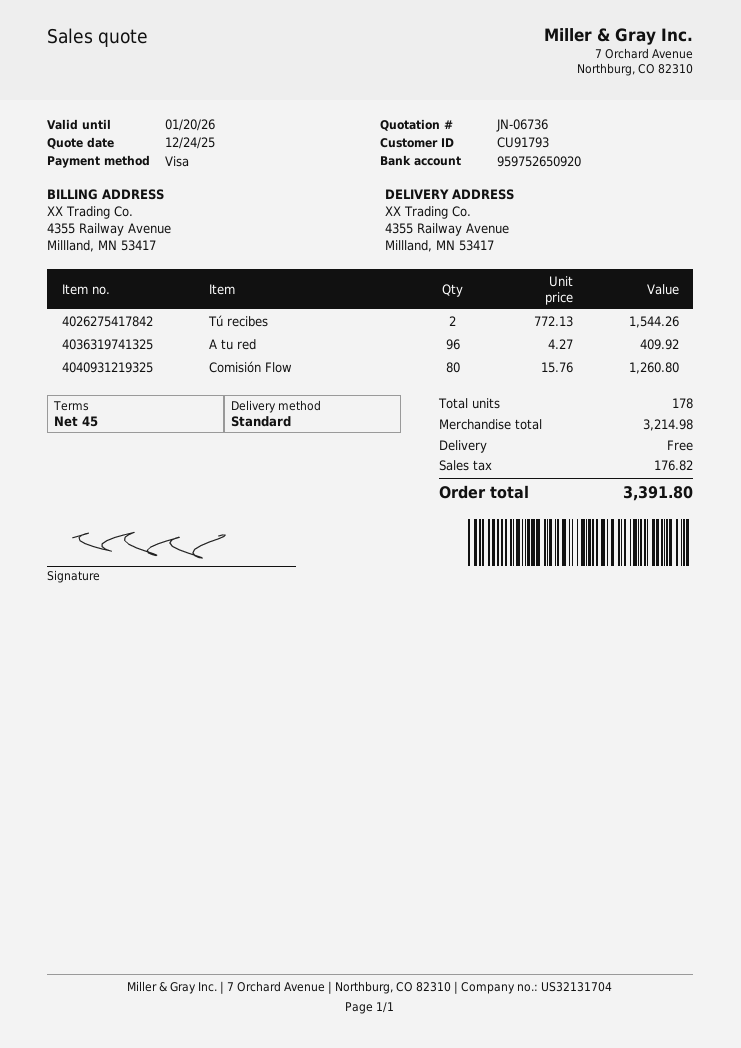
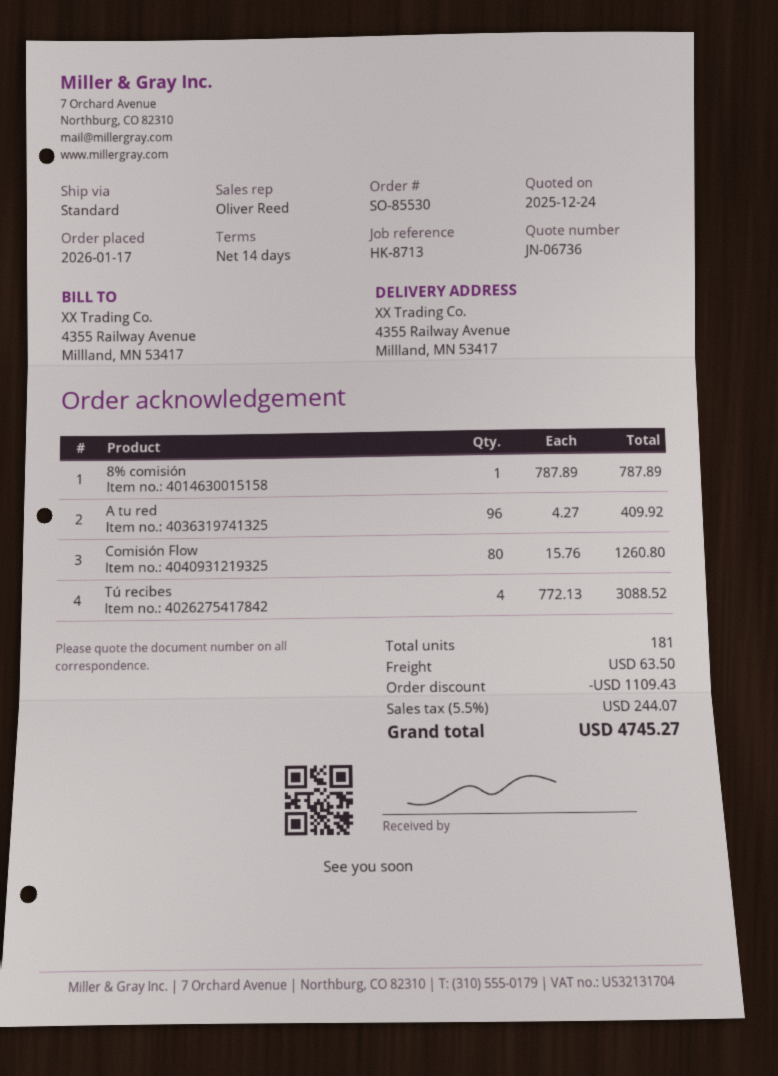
payment terms: 45 days -> 14 days
Tú recibes: 2 x 772.13 = 1544.26 -> 4 x 772.13 = 3088.52
8% comisión: none -> 1 x 787.89 = 787.89
total quantity: 178 -> 181
discount: none -> 1109.43
shipping: 0.00 -> 63.50
tax: 176.82 -> 244.07
total: 3391.80 -> 4745.27

